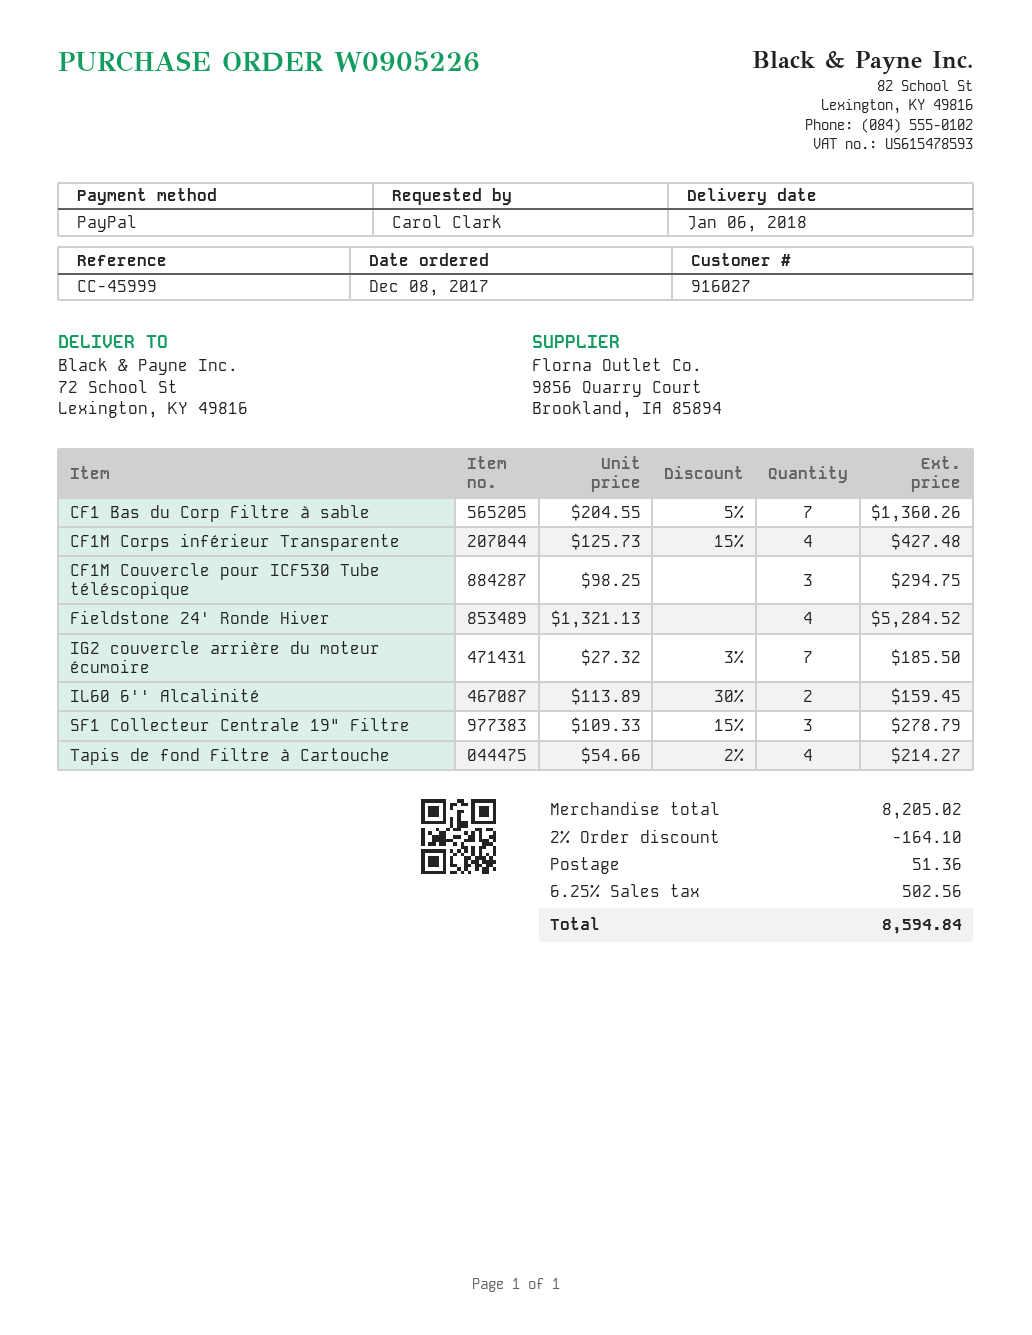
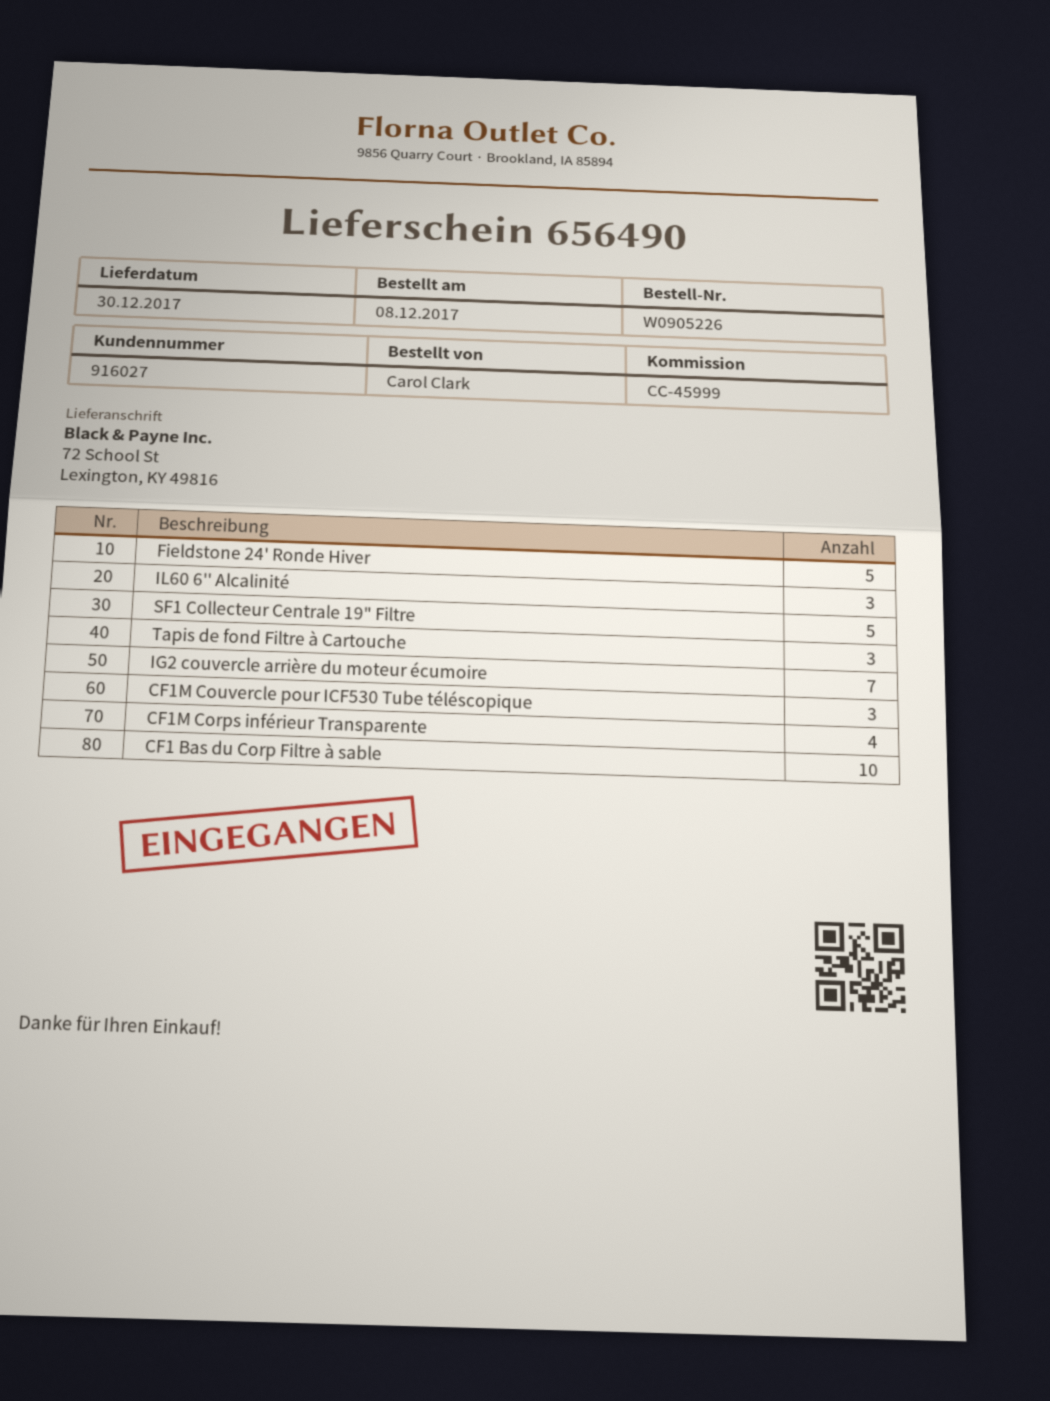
delivery date: 2018-01-06 -> 2017-12-30
CF1 Bas du Corp Filtre à sable: 7 -> 10
Fieldstone 24' Ronde Hiver: 4 -> 5
IL60 6'' Alcalinité: 2 -> 3
SF1 Collecteur Centrale 19" Filtre: 3 -> 5
Tapis de fond Filtre à Cartouche: 4 -> 3

